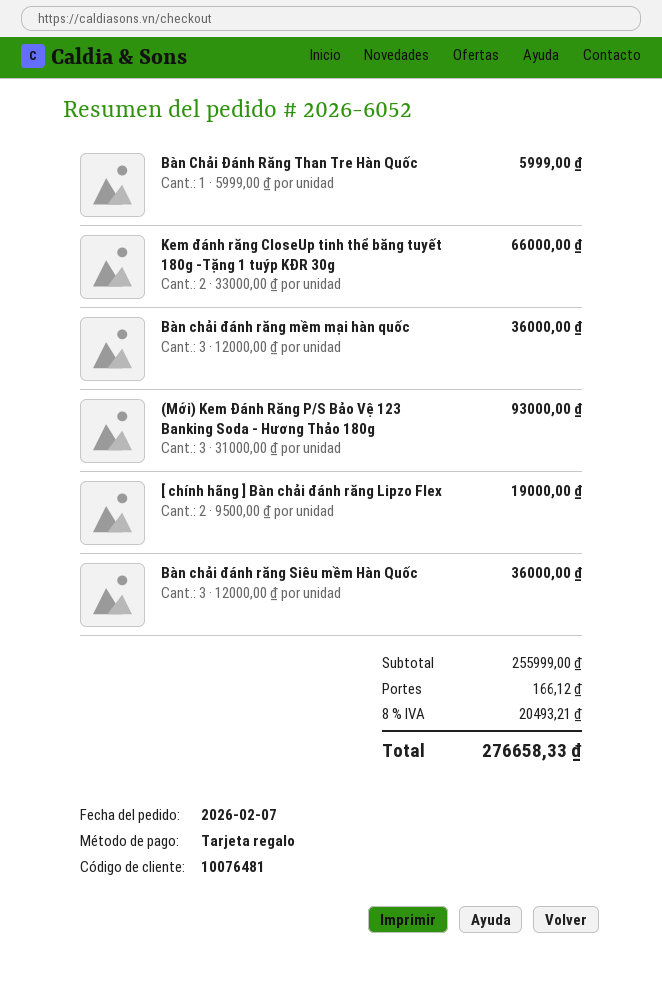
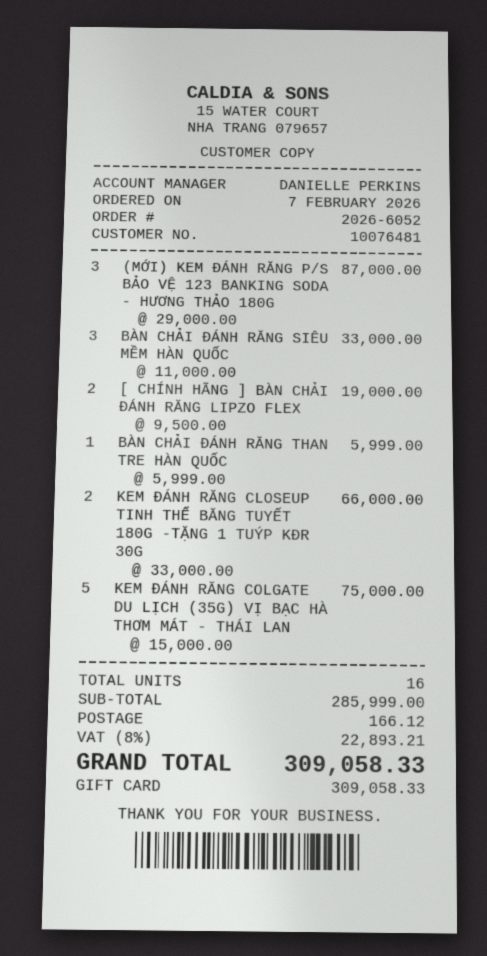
Bàn chải đánh răng mềm mại hàn quốc: 3 x 12000.00 = 36000.00 -> none
(Mới) Kem Đánh Răng P/S Bảo Vệ 123 Banking Soda - Hương Thảo 180g: 3 x 31000.00 = 93000.00 -> 3 x 29000.00 = 87000.00
Bàn chải đánh răng Siêu mềm Hàn Quốc: 3 x 12000.00 = 36000.00 -> 3 x 11000.00 = 33000.00
KEM ĐÁNH RĂNG COLGATE DU LỊCH (35G) VỊ BẠC HÀ THƠM MÁT - THÁI LAN: none -> 5 x 15000.00 = 75000.00
subtotal: 255999.00 -> 285999.00
tax: 8% = 20493.21 -> 8% = 22893.21
total: 276658.33 -> 309058.33

